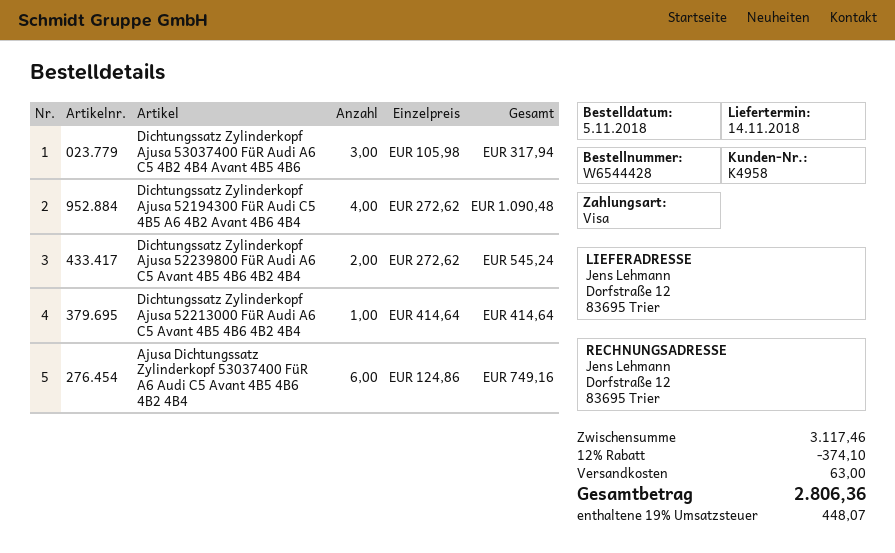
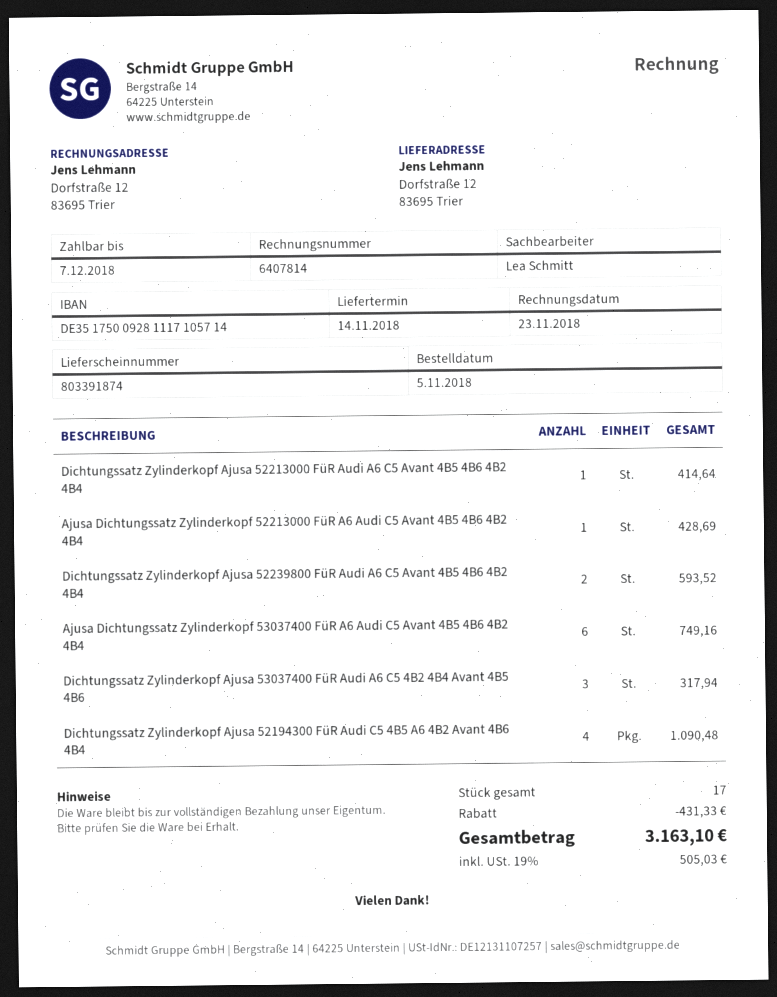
Dichtungssatz Zylinderkopf Ajusa 52239800 FüR Audi A6 C5 Avant 4B5 4B6 4B2 4B4: 2 for 545.24 -> 2 for 593.52
Ajusa Dichtungssatz Zylinderkopf 52213000 FüR A6 Audi C5 Avant 4B5 4B6 4B2 4B4: none -> 1 for 428.69
discount: 374.10 -> 431.33
shipping: 63.00 -> none
tax: 19% = 448.07 -> 19% = 505.03
total: 2806.36 -> 3163.10

